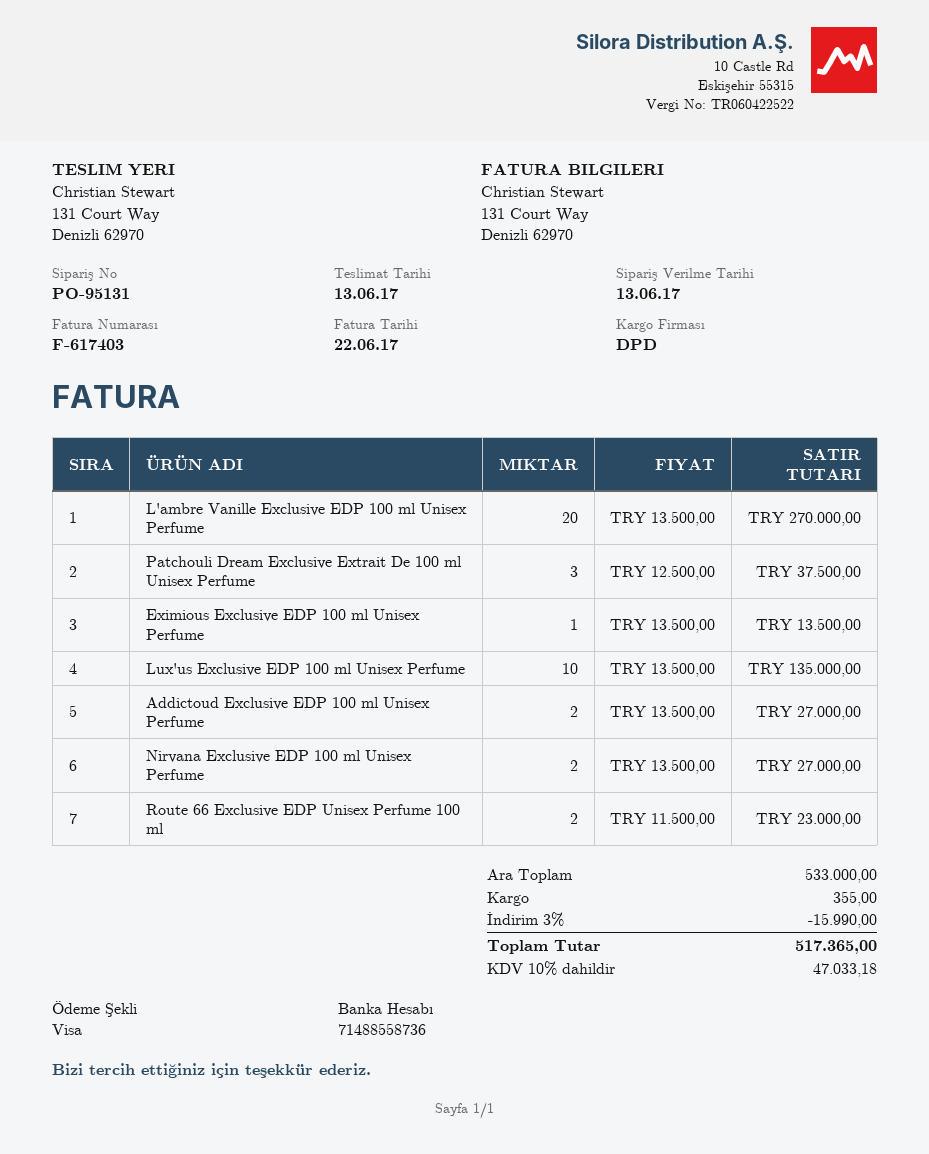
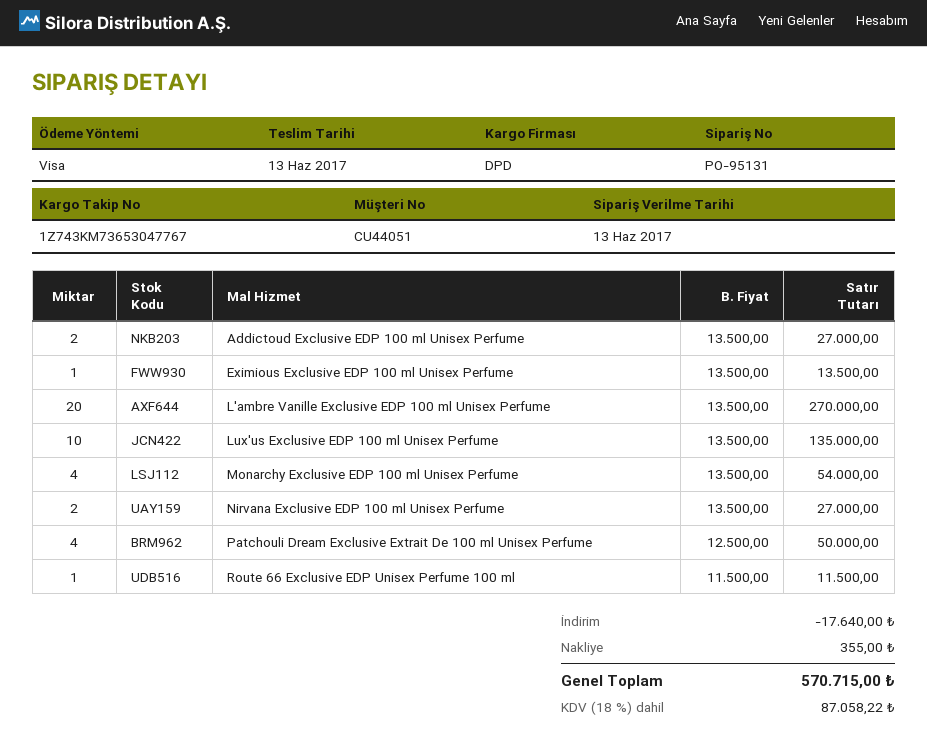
Patchouli Dream Exclusive Extrait De 100 ml Unisex Perfume: 3 x 12500.00 = 37500.00 -> 4 x 12500.00 = 50000.00
Route 66 Exclusive EDP Unisex Perfume 100 ml: 2 x 11500.00 = 23000.00 -> 1 x 11500.00 = 11500.00
Monarchy Exclusive EDP 100 ml Unisex Perfume: none -> 4 x 13500.00 = 54000.00
discount: 15990.00 -> 17640.00
tax: 10% = 47033.18 -> 18% = 87058.22
total: 517365.00 -> 570715.00

